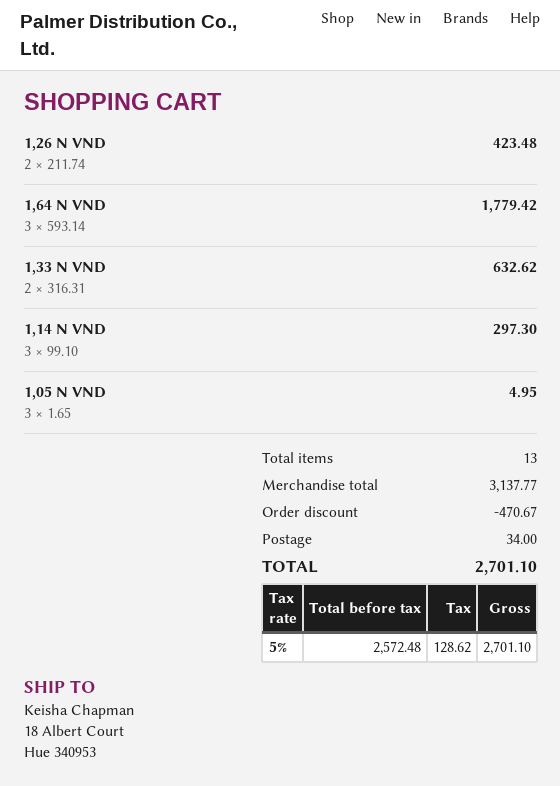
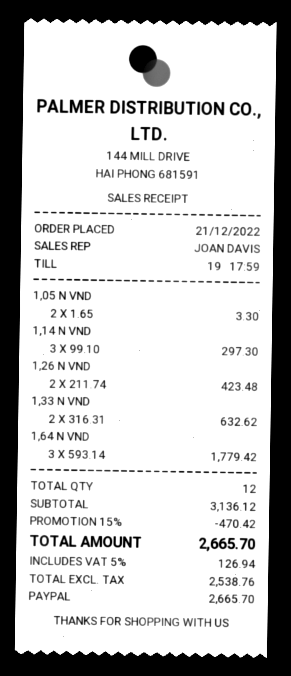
1,05 N VND: 3 x 1.65 = 4.95 -> 2 x 1.65 = 3.30
total quantity: 13 -> 12
subtotal: 3137.77 -> 3136.12
discount: 470.67 -> 470.42
shipping: 34.00 -> none
net: 2572.48 -> 2538.76
tax: 5% = 128.62 -> 5% = 126.94
total: 2701.10 -> 2665.70

